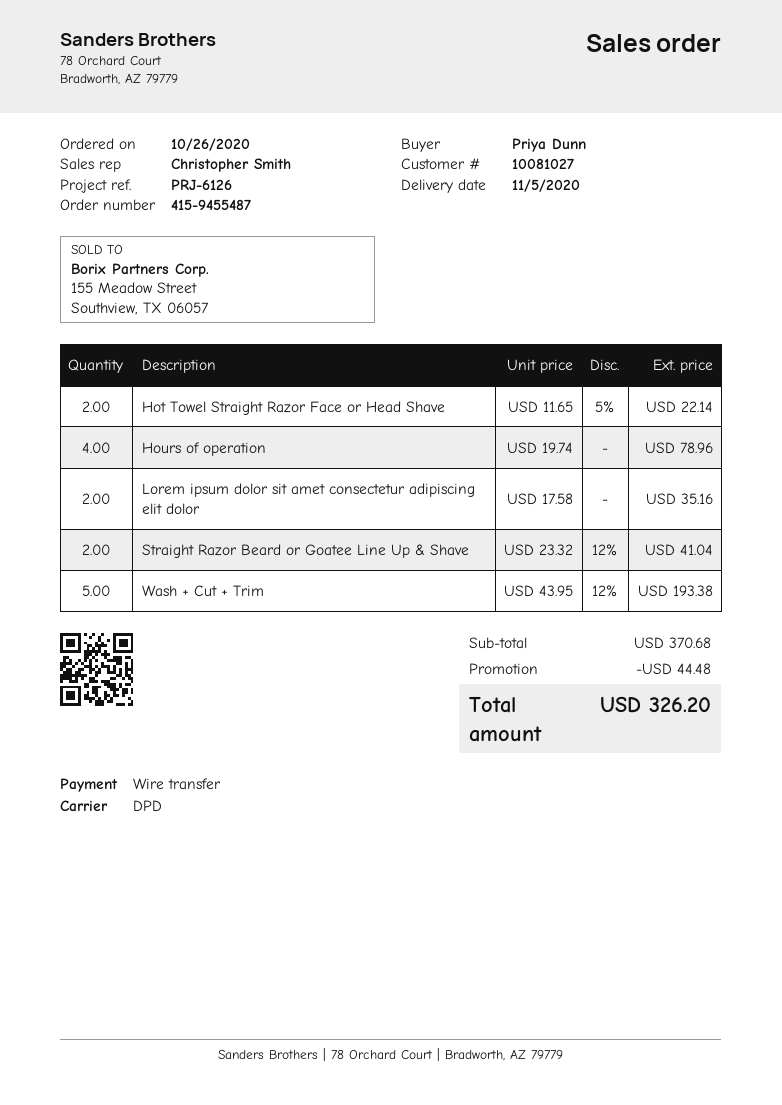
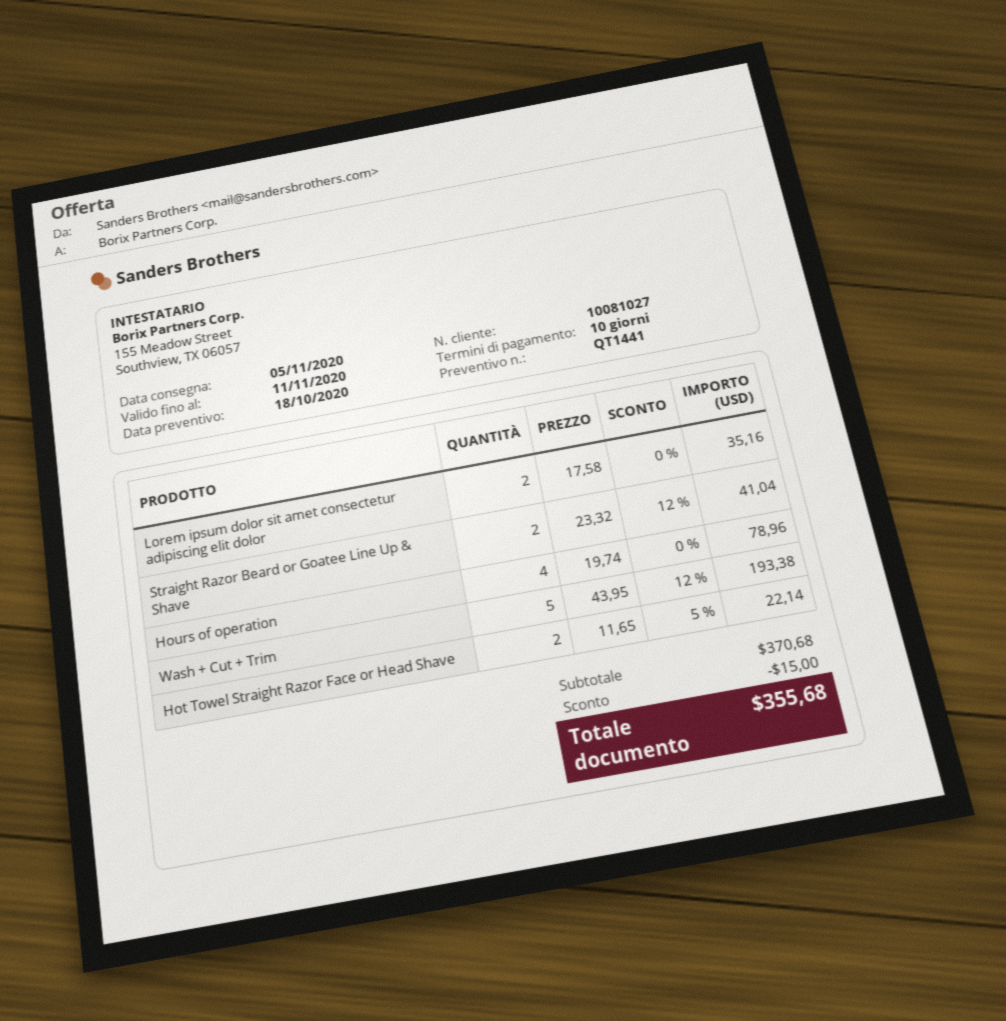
discount: 44.48 -> 15.00
total: 326.20 -> 355.68

